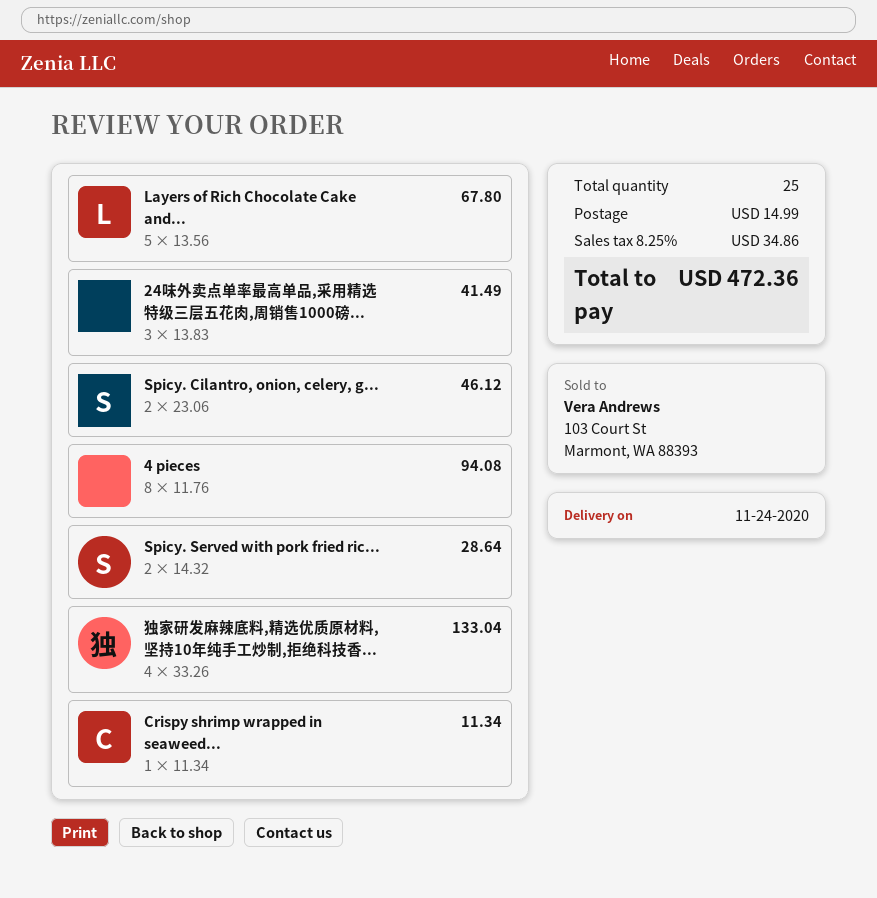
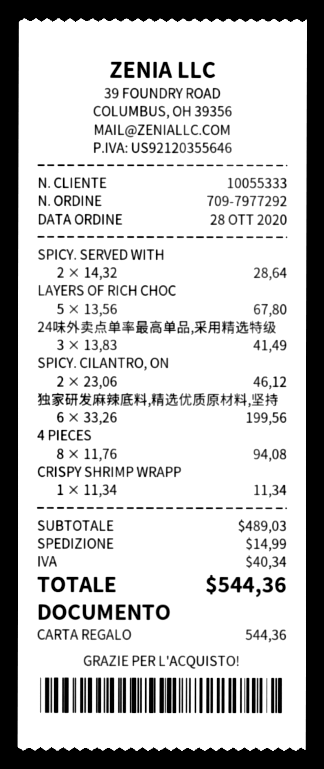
独家研发麻辣底料,精选优质原材料,坚持10年纯手工炒制,拒绝科技香...: 4 x 33.26 = 133.04 -> 6 x 33.26 = 199.56
tax: 34.86 -> 40.34
total: 472.36 -> 544.36

